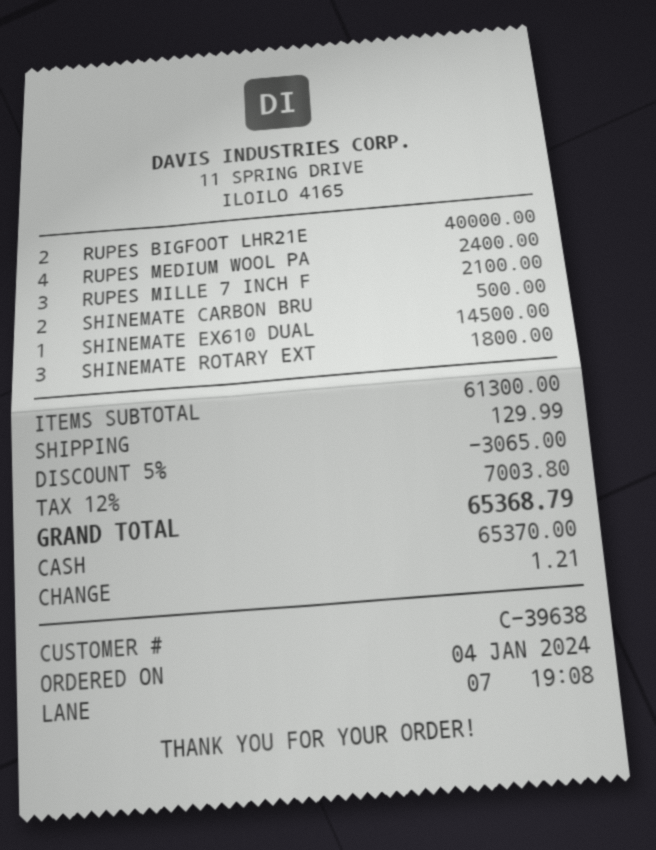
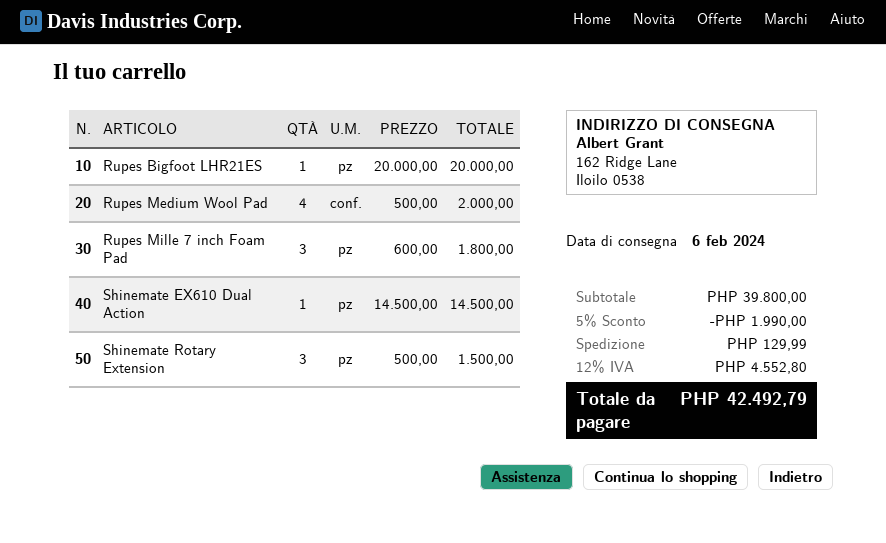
RUPES BIGFOOT LHR21E: 2 for 40000.00 -> 1 for 20000.00
RUPES MEDIUM WOOL PA: 4 for 2400.00 -> 4 for 2000.00
RUPES MILLE 7 INCH F: 3 for 2100.00 -> 3 for 1800.00
SHINEMATE CARBON BRU: 2 for 500.00 -> none
SHINEMATE ROTARY EXT: 3 for 1800.00 -> 3 for 1500.00
subtotal: 61300.00 -> 39800.00
discount: 5% = 3065.00 -> 5% = 1990.00
tax: 12% = 7003.80 -> 12% = 4552.80
total: 65368.79 -> 42492.79

